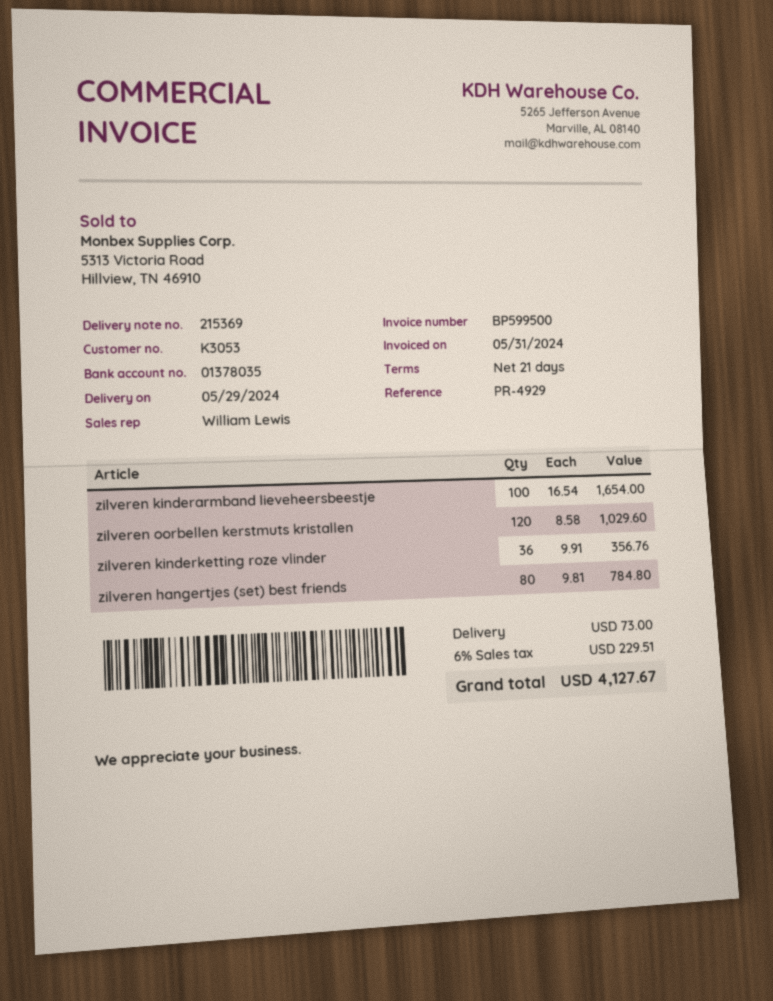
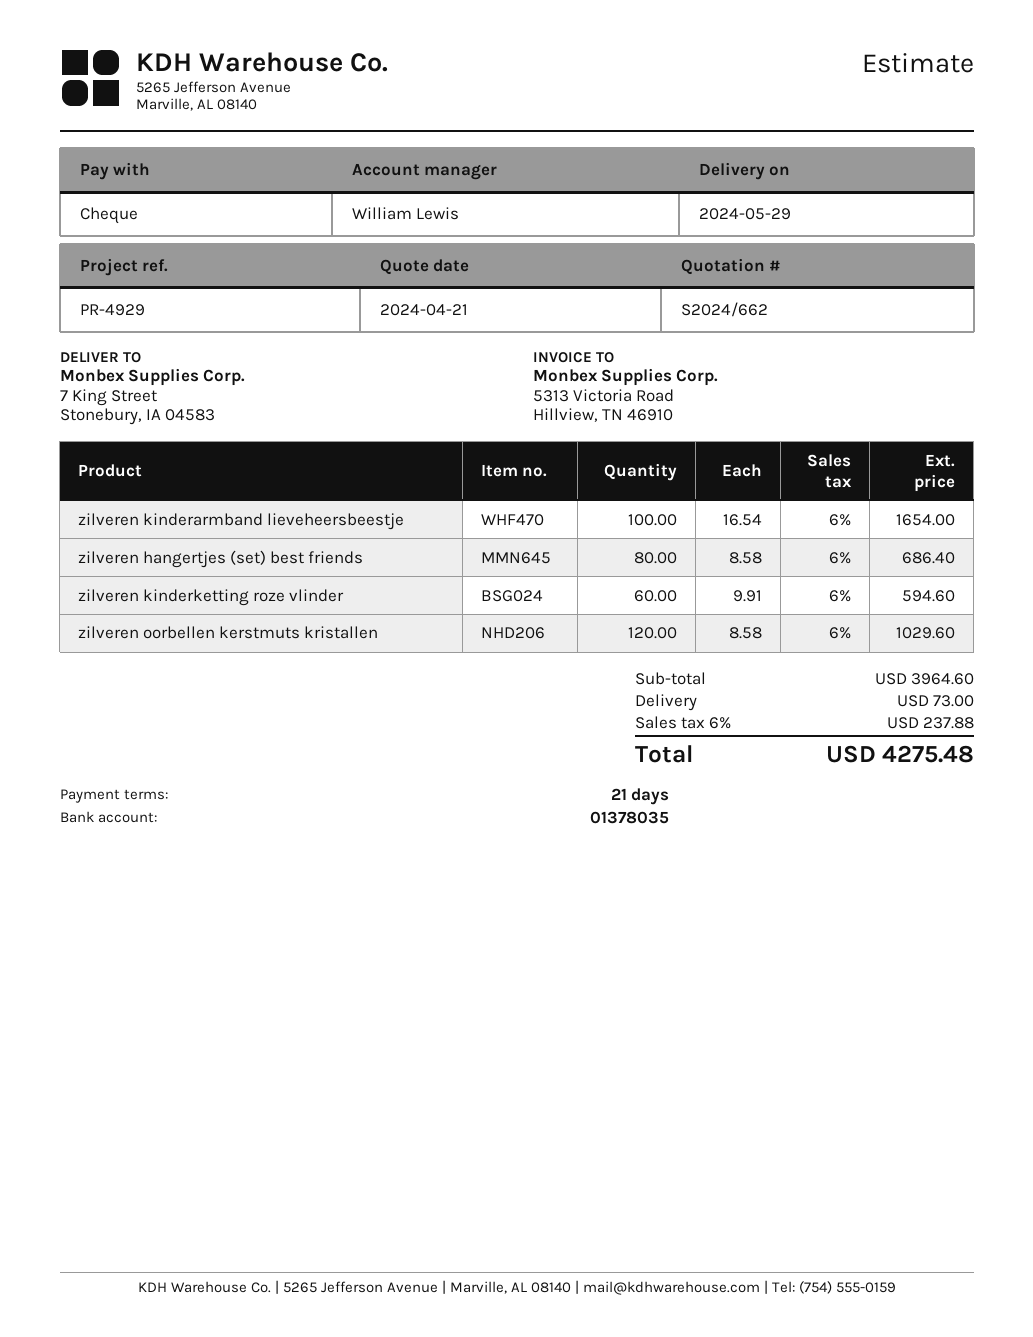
zilveren kinderketting roze vlinder: 36 x 9.91 = 356.76 -> 60 x 9.91 = 594.60
zilveren hangertjes (set) best friends: 80 x 9.81 = 784.80 -> 80 x 8.58 = 686.40
tax: 6% = 229.51 -> 6% = 237.88
total: 4127.67 -> 4275.48

